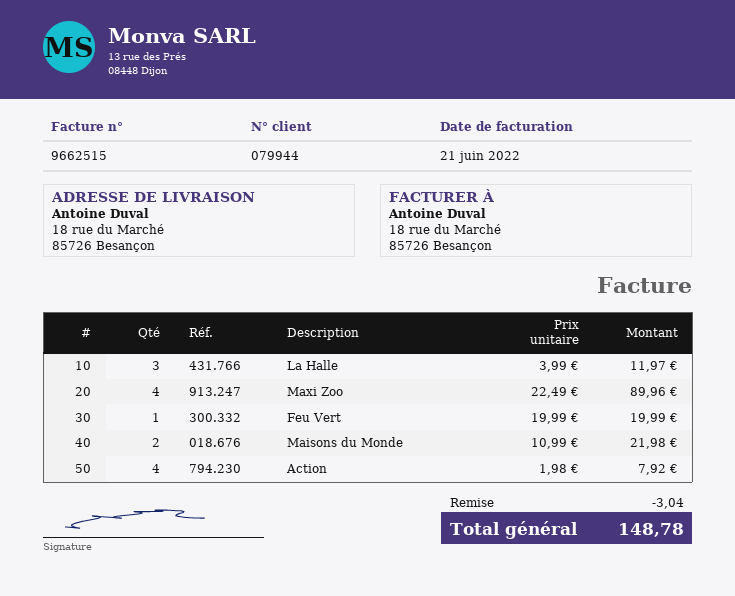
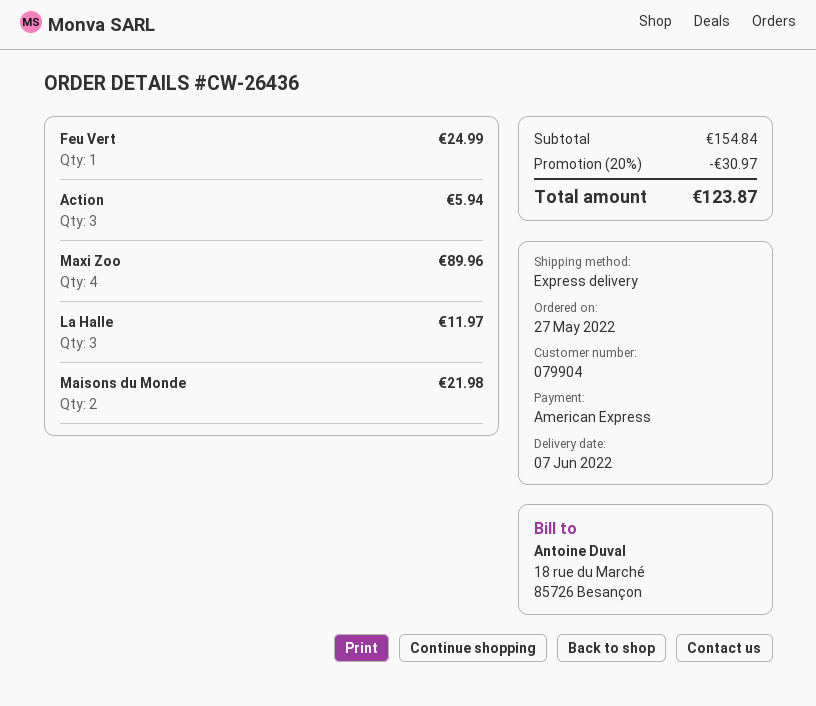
customer number: 079944 -> 079904
Feu Vert: 1 for 19.99 -> 1 for 24.99
Action: 4 for 7.92 -> 3 for 5.94
discount: 3.04 -> 30.97
total: 148.78 -> 123.87

